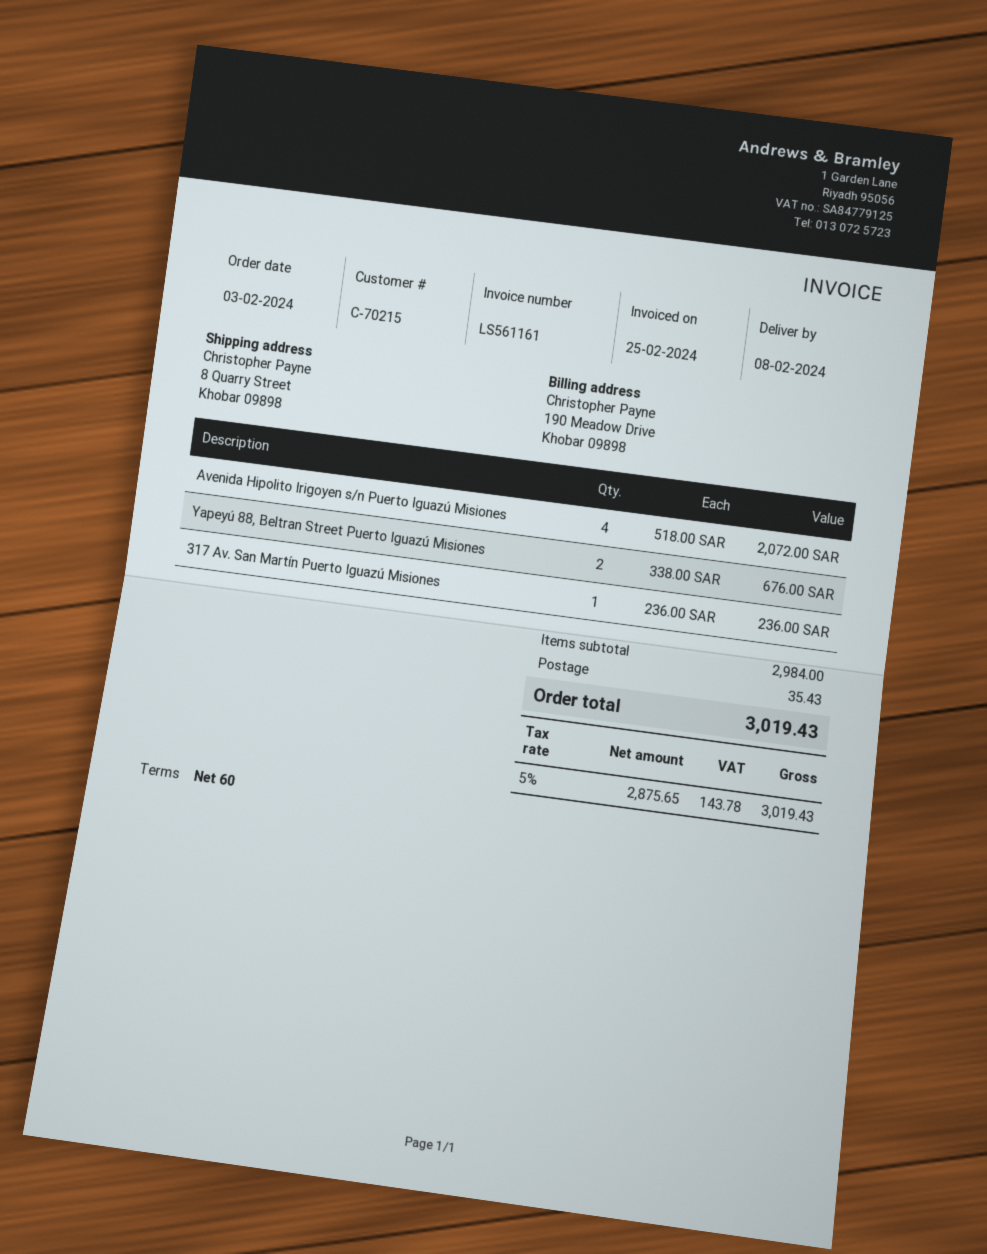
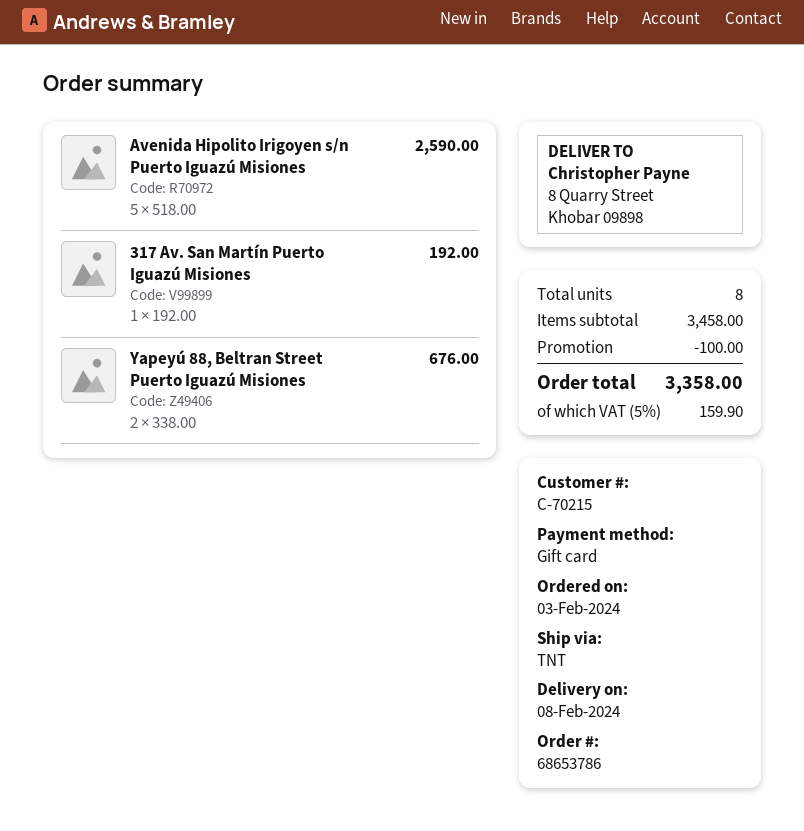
Avenida Hipolito Irigoyen s/n Puerto Iguazú Misiones: 4 x 518.00 = 2072.00 -> 5 x 518.00 = 2590.00
317 Av. San Martín Puerto Iguazú Misiones: 1 x 236.00 = 236.00 -> 1 x 192.00 = 192.00
subtotal: 2984.00 -> 3458.00
discount: none -> 100.00
shipping: 35.43 -> none
tax: 5% = 143.78 -> 5% = 159.90
total: 3019.43 -> 3358.00

